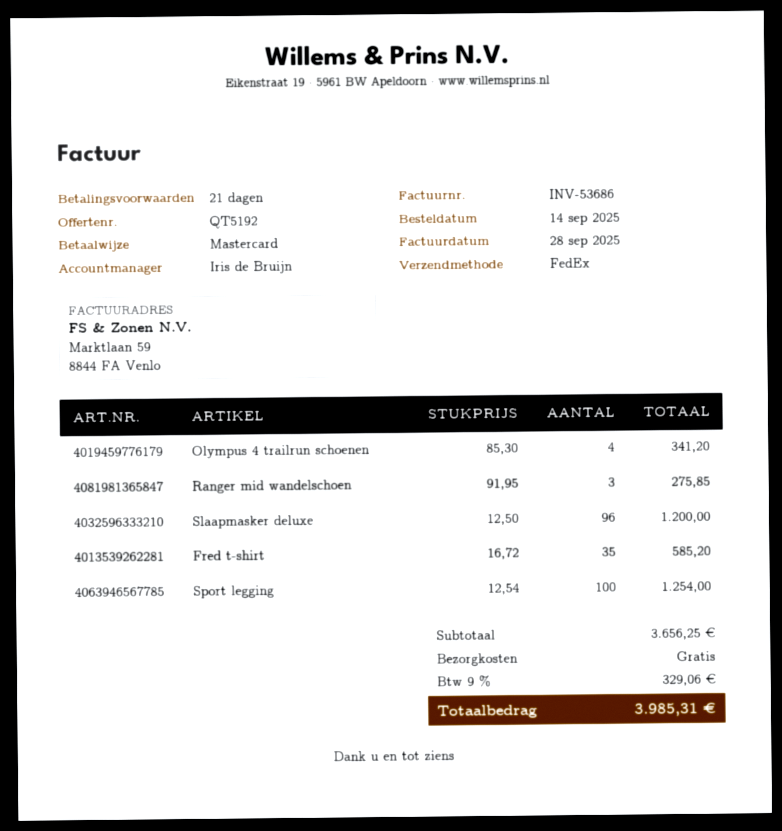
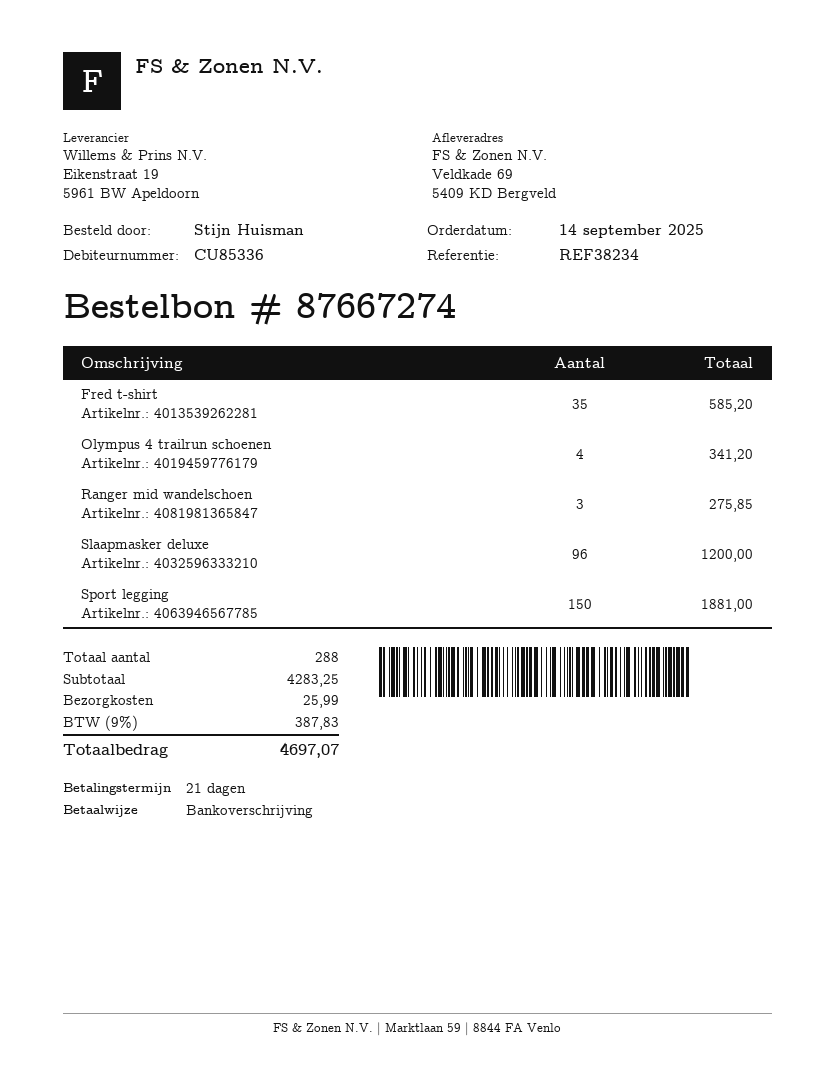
payment method: Mastercard -> bank transfer
Sport legging: 100 for 1254.00 -> 150 for 1881.00
subtotal: 3656.25 -> 4283.25
shipping: 0.00 -> 25.99
tax: 9% = 329.06 -> 9% = 387.83
total: 3985.31 -> 4697.07

